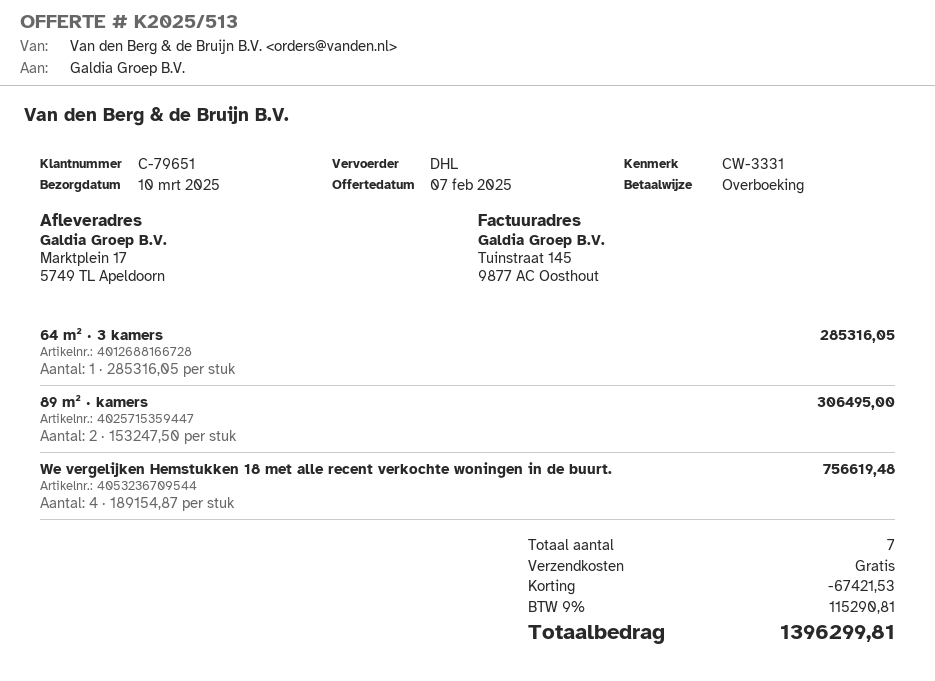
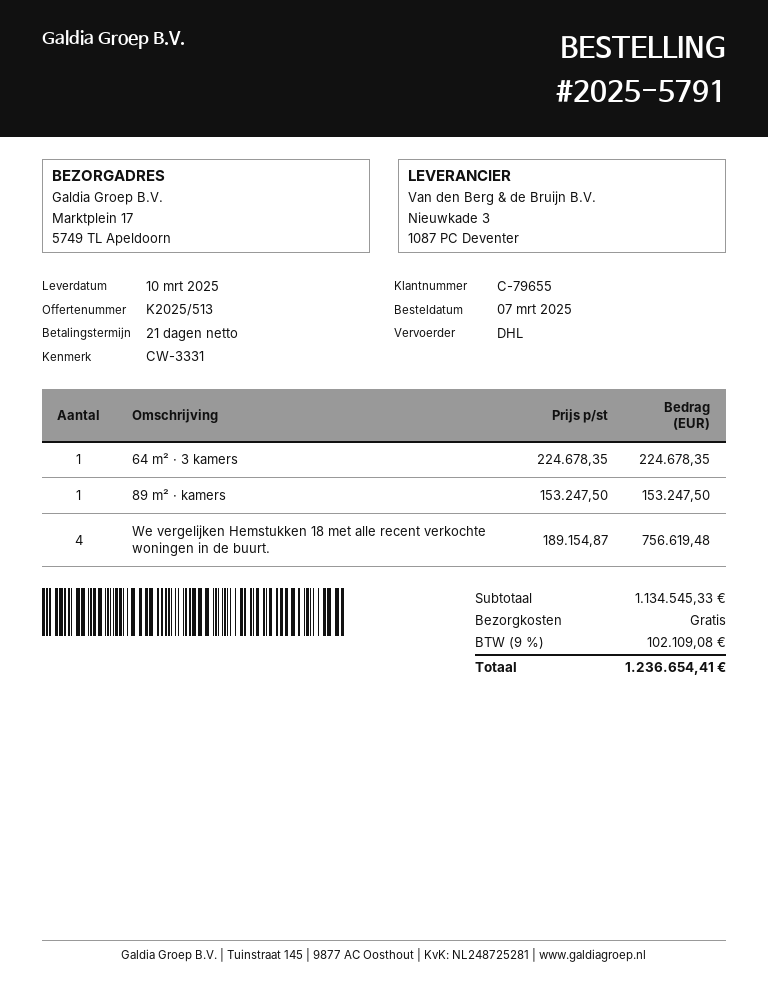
customer number: C-79651 -> C-79655
64 m² · 3 kamers: 1 x 285316.05 = 285316.05 -> 1 x 224678.35 = 224678.35
89 m² · kamers: 2 x 153247.50 = 306495.00 -> 1 x 153247.50 = 153247.50
discount: 67421.53 -> none
tax: 9% = 115290.81 -> 9% = 102109.08
total: 1396299.81 -> 1236654.41

